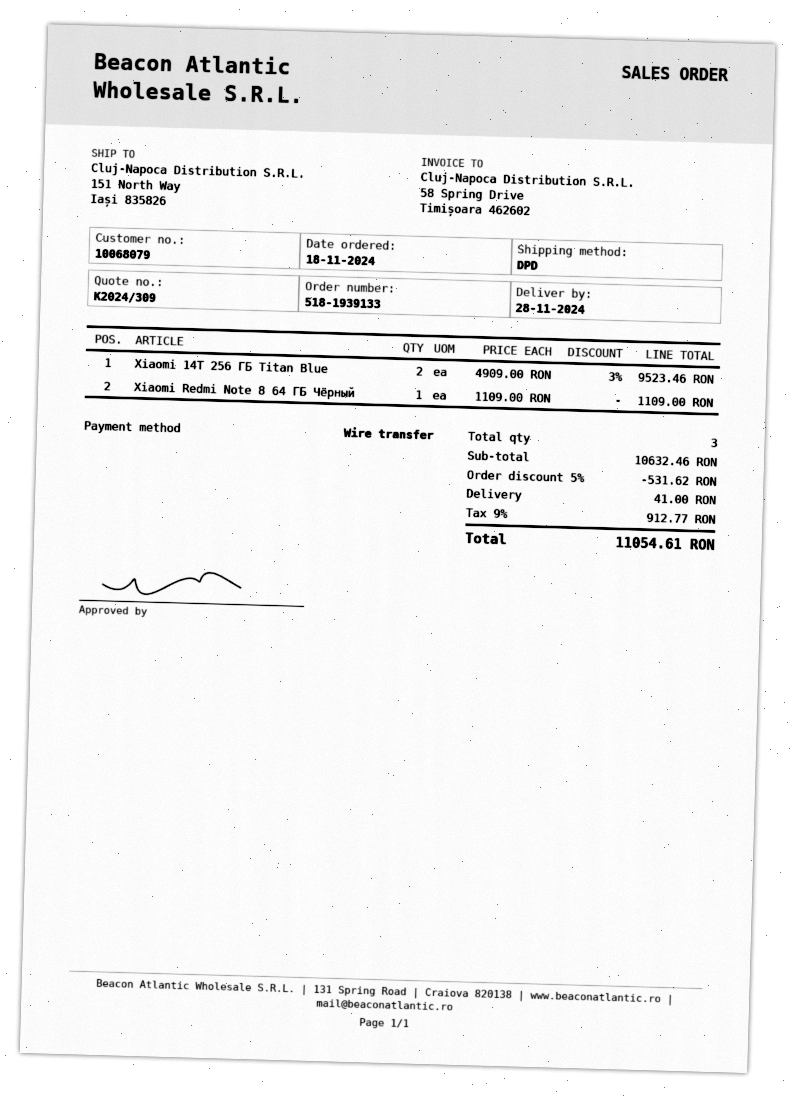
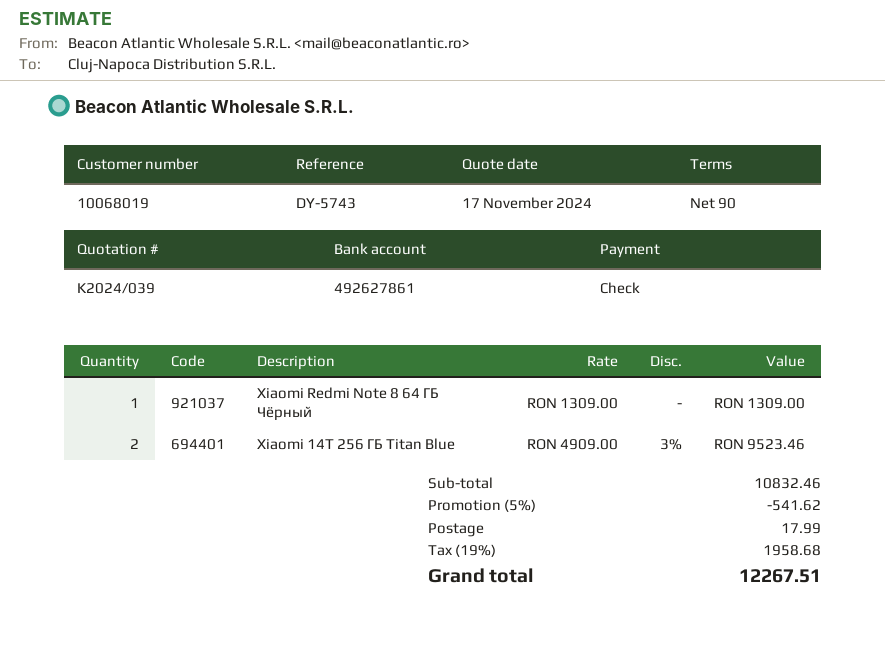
quote number: K2024/309 -> K2024/039
customer number: 10068079 -> 10068019
payment method: bank transfer -> cheque
Xiaomi Redmi Note 8 64 ГБ Чёрный: 1 x 1109.00 = 1109.00 -> 1 x 1309.00 = 1309.00
subtotal: 10632.46 -> 10832.46
discount: 5% = 531.62 -> 5% = 541.62
shipping: 41.00 -> 17.99
tax: 9% = 912.77 -> 19% = 1958.68
total: 11054.61 -> 12267.51

